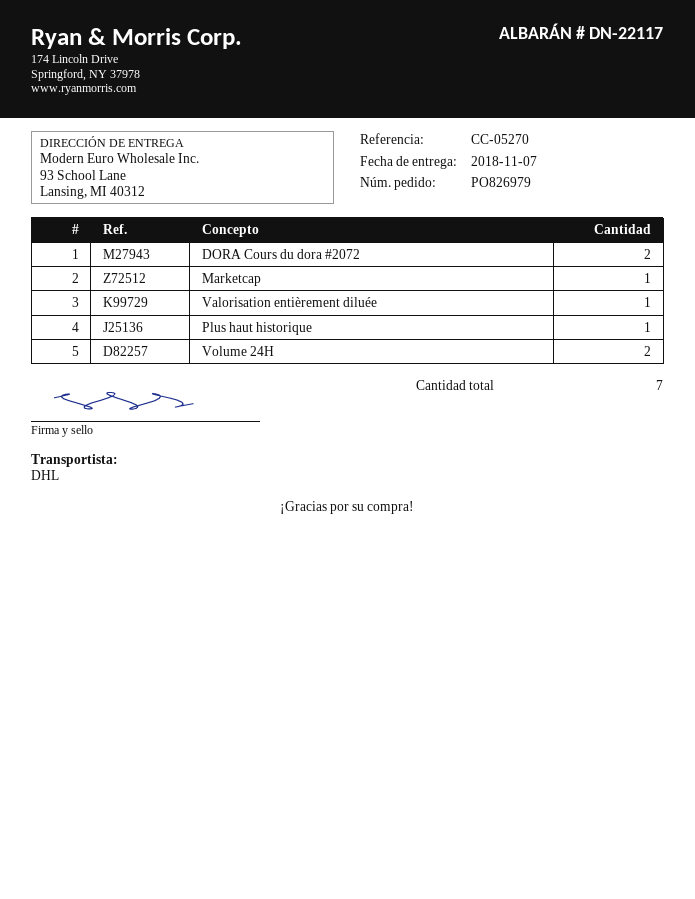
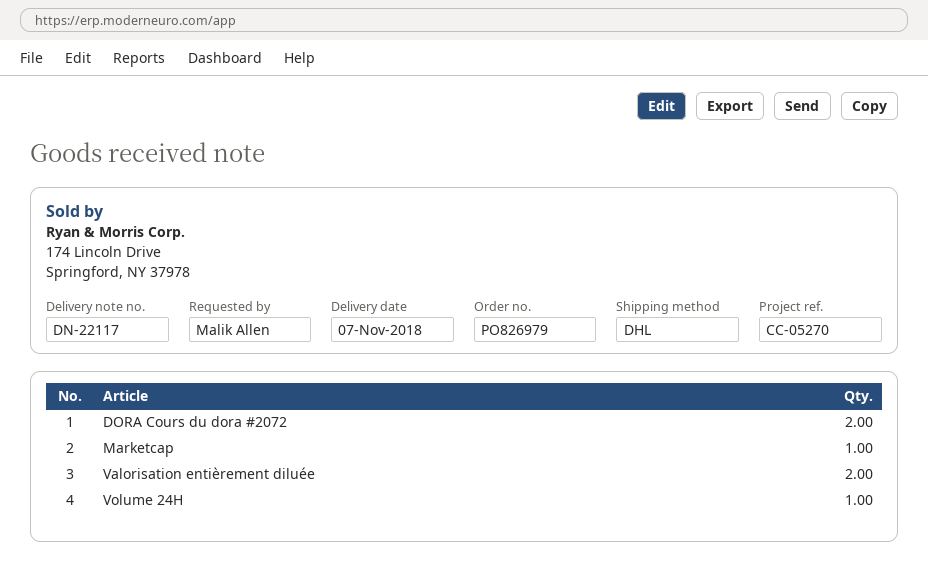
Valorisation entièrement diluée: 1 -> 2
Plus haut historique: 1 -> none
Volume 24H: 2 -> 1

